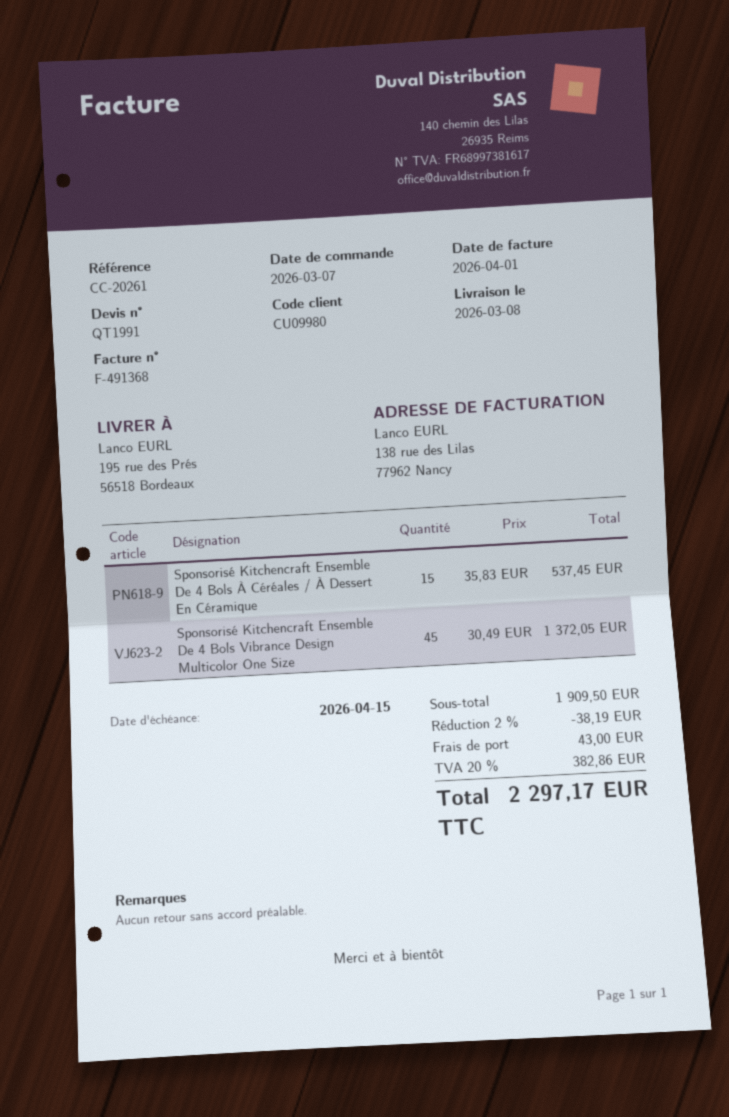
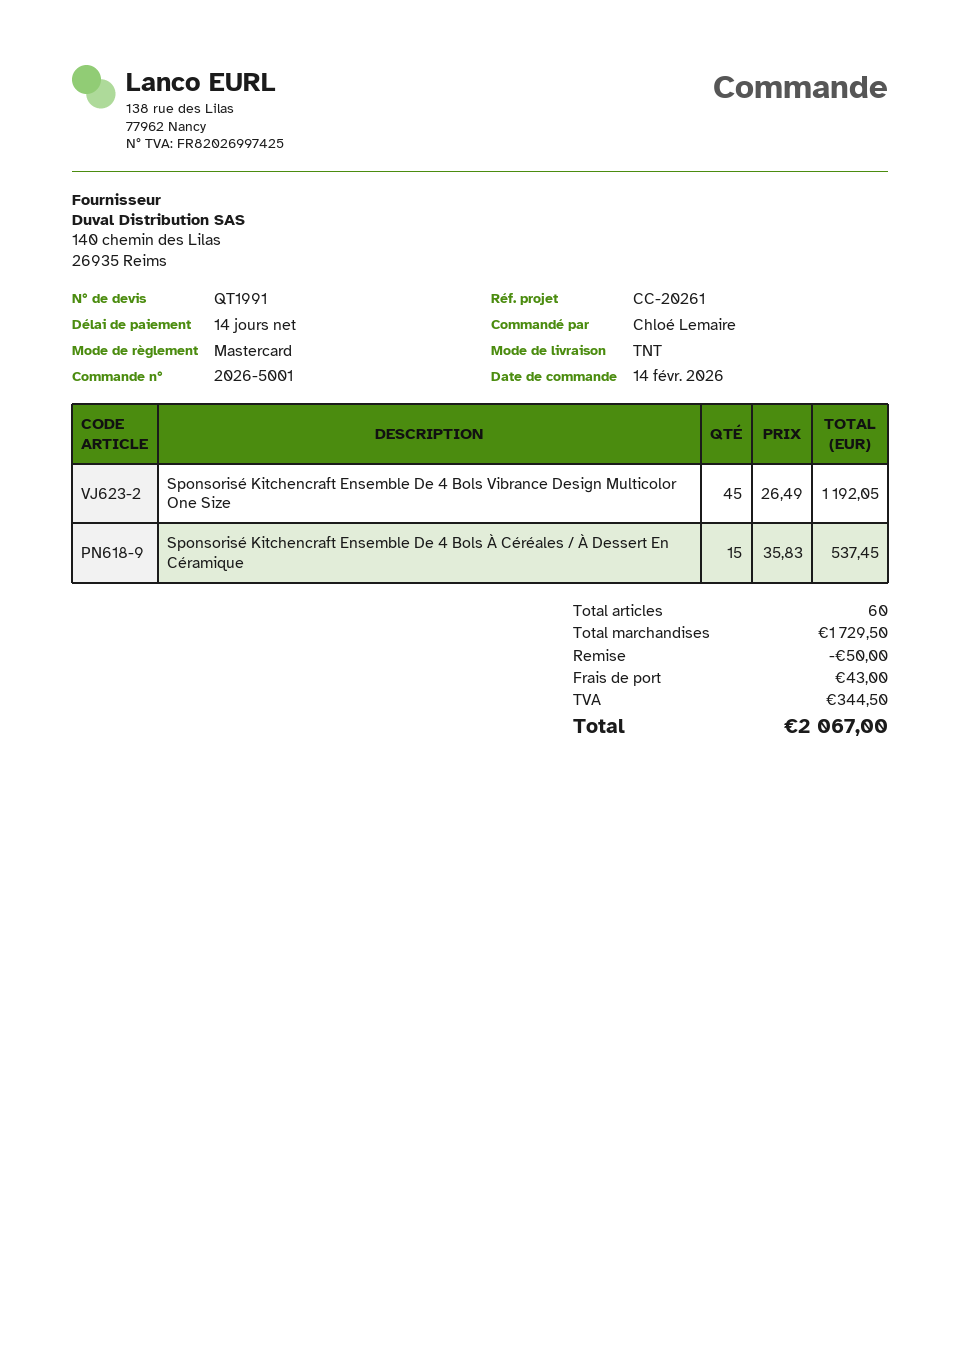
order date: 2026-03-07 -> 2026-02-14
Sponsorisé Kitchencraft Ensemble De 4 Bols Vibrance Design Multicolor One Size: 45 x 30.49 = 1372.05 -> 45 x 26.49 = 1192.05
subtotal: 1909.50 -> 1729.50
discount: 38.19 -> 50.00
tax: 382.86 -> 344.50
total: 2297.17 -> 2067.00

